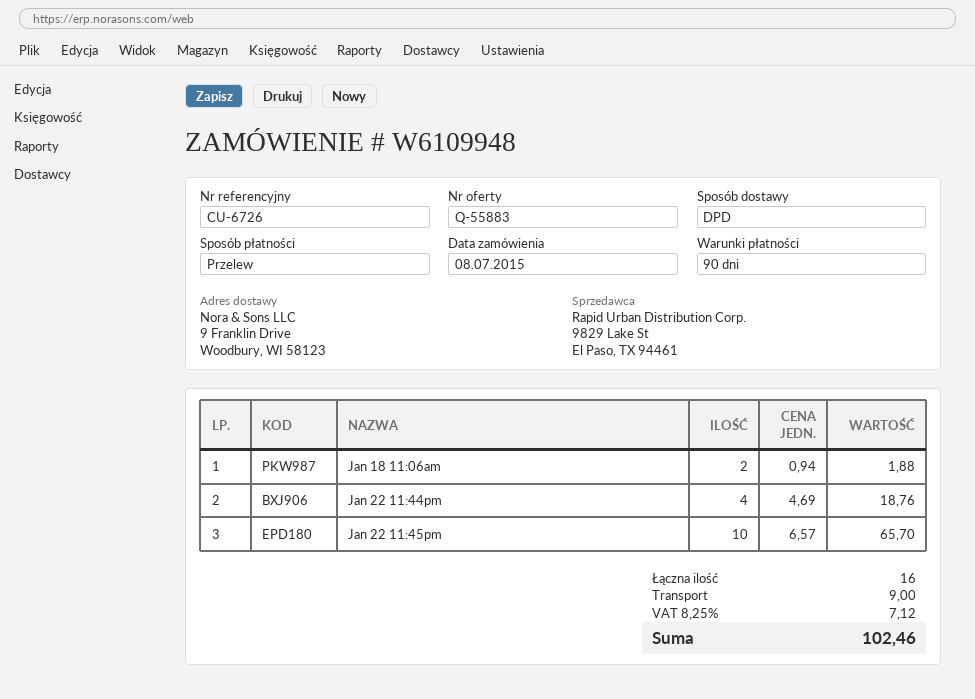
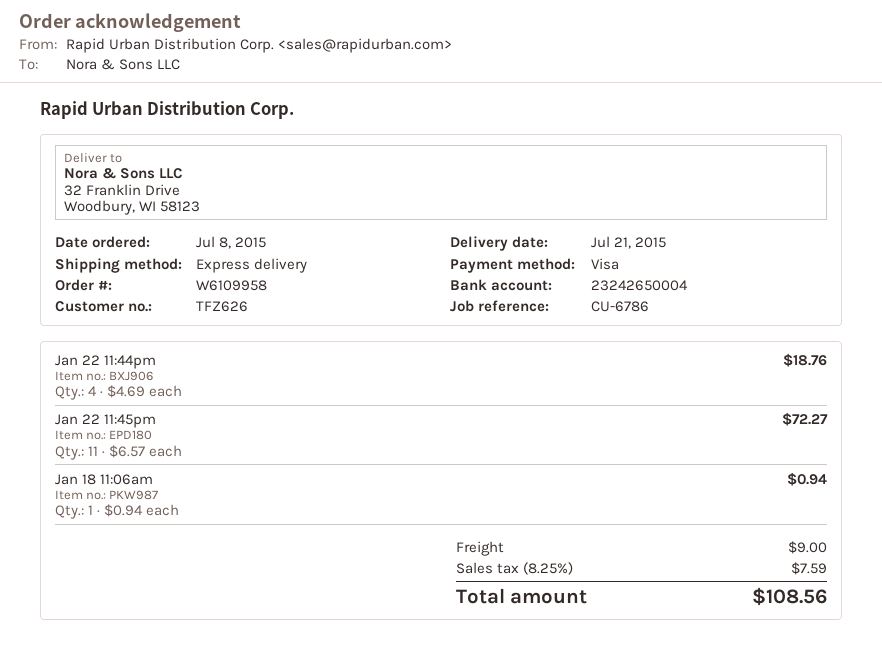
order number: W6109948 -> W6109958
reference: CU-6726 -> CU-6786
payment method: bank transfer -> Visa
shipping method: DPD -> express
ship to: 9 Franklin Drive, Woodbury, WI 58123 -> 32 Franklin Drive, Woodbury, WI 58123
Jan 18 11:06am: 2 x 0.94 = 1.88 -> 1 x 0.94 = 0.94
Jan 22 11:45pm: 10 x 6.57 = 65.70 -> 11 x 6.57 = 72.27
tax: 8.25% = 7.12 -> 8.25% = 7.59
total: 102.46 -> 108.56

